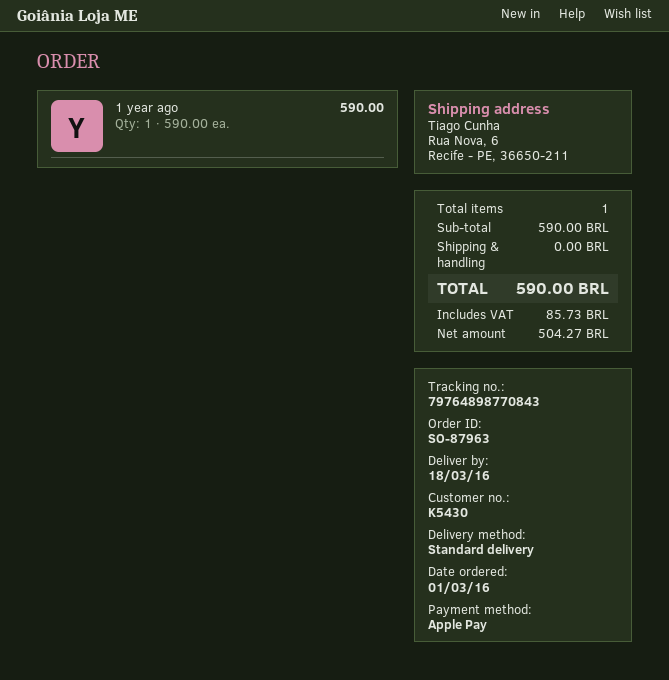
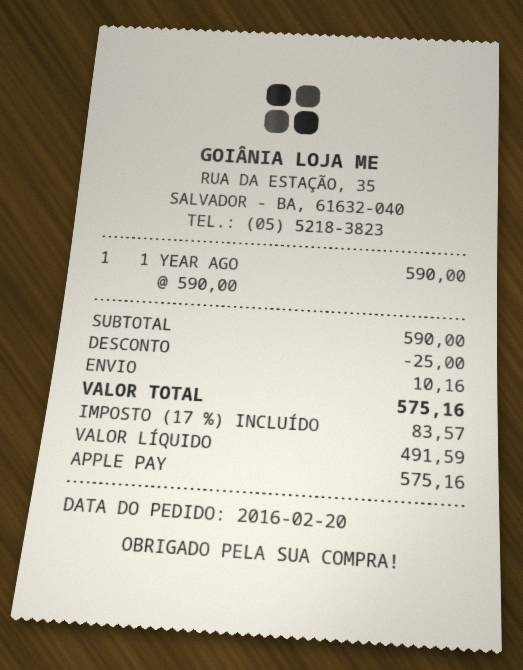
order date: 2016-03-01 -> 2016-02-20
discount: none -> 25.00
shipping: 0.00 -> 10.16
net: 504.27 -> 491.59
tax: 85.73 -> 83.57
total: 590.00 -> 575.16

